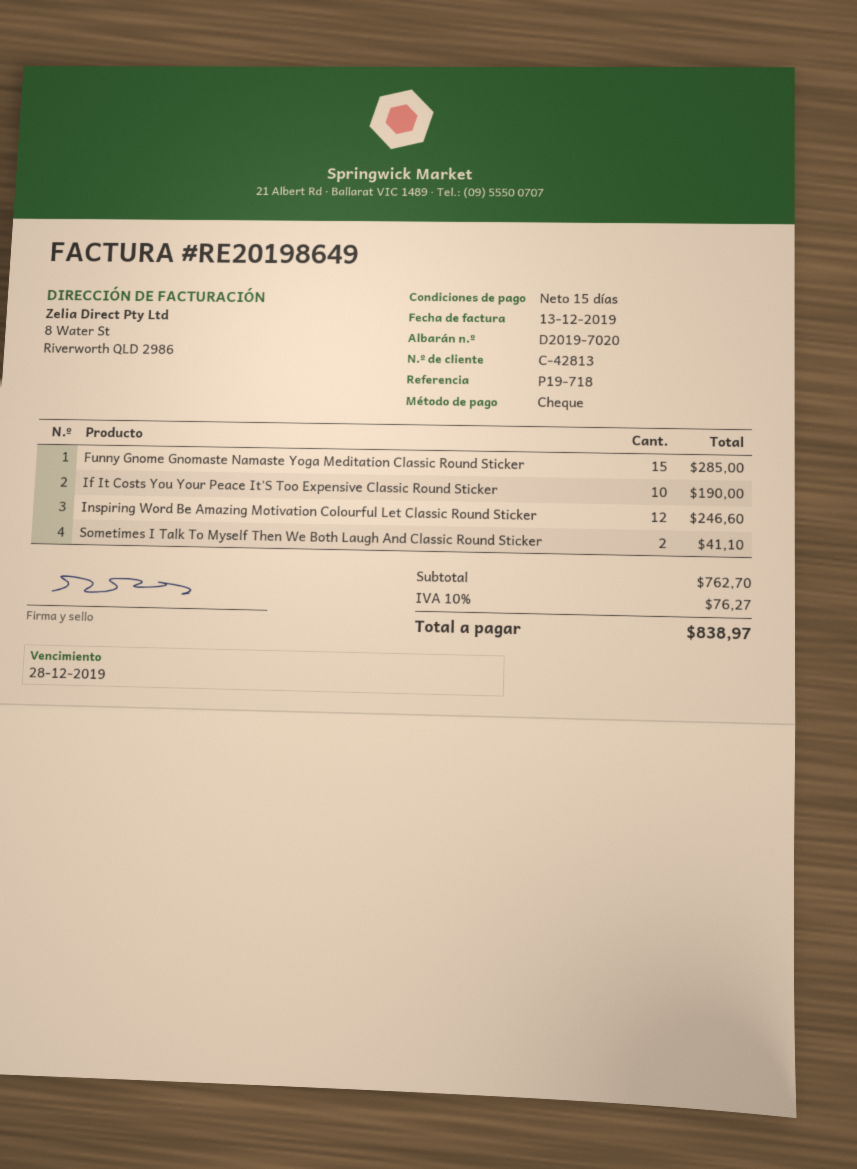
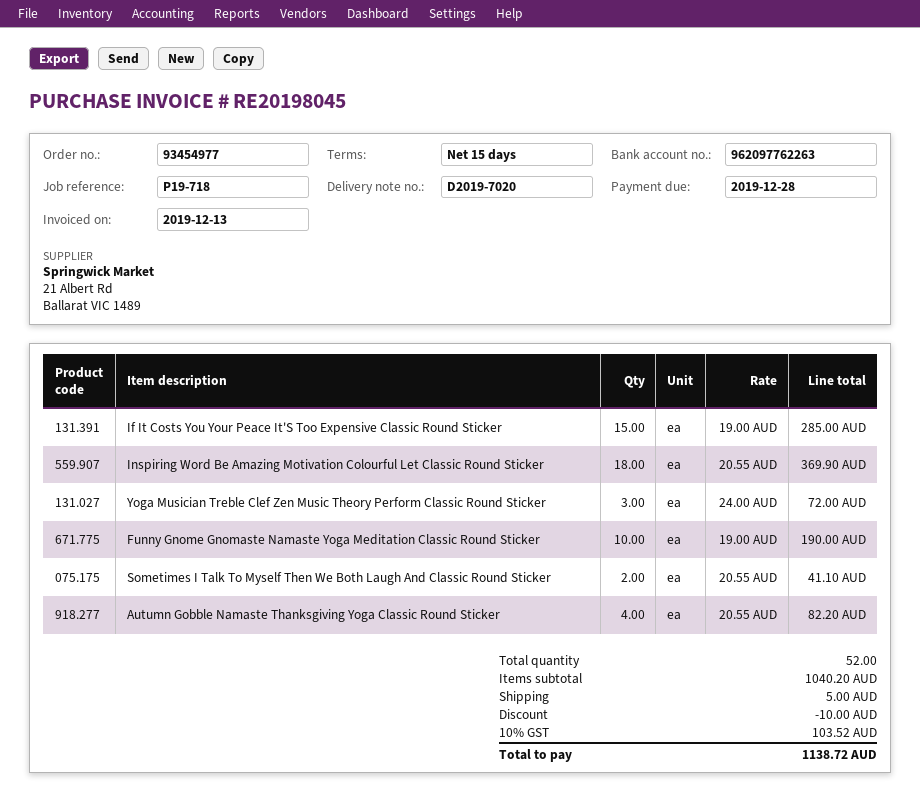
invoice number: RE20198649 -> RE20198045
Funny Gnome Gnomaste Namaste Yoga Meditation Classic Round Sticker: 15 for 285.00 -> 10 for 190.00
If It Costs You Your Peace It'S Too Expensive Classic Round Sticker: 10 for 190.00 -> 15 for 285.00
Inspiring Word Be Amazing Motivation Colourful Let Classic Round Sticker: 12 for 246.60 -> 18 for 369.90
Yoga Musician Treble Clef Zen Music Theory Perform Classic Round Sticker: none -> 3 for 72.00
Autumn Gobble Namaste Thanksgiving Yoga Classic Round Sticker: none -> 4 for 82.20
subtotal: 762.70 -> 1040.20
discount: none -> 10.00
shipping: none -> 5.00
tax: 10% = 76.27 -> 10% = 103.52
total: 838.97 -> 1138.72

